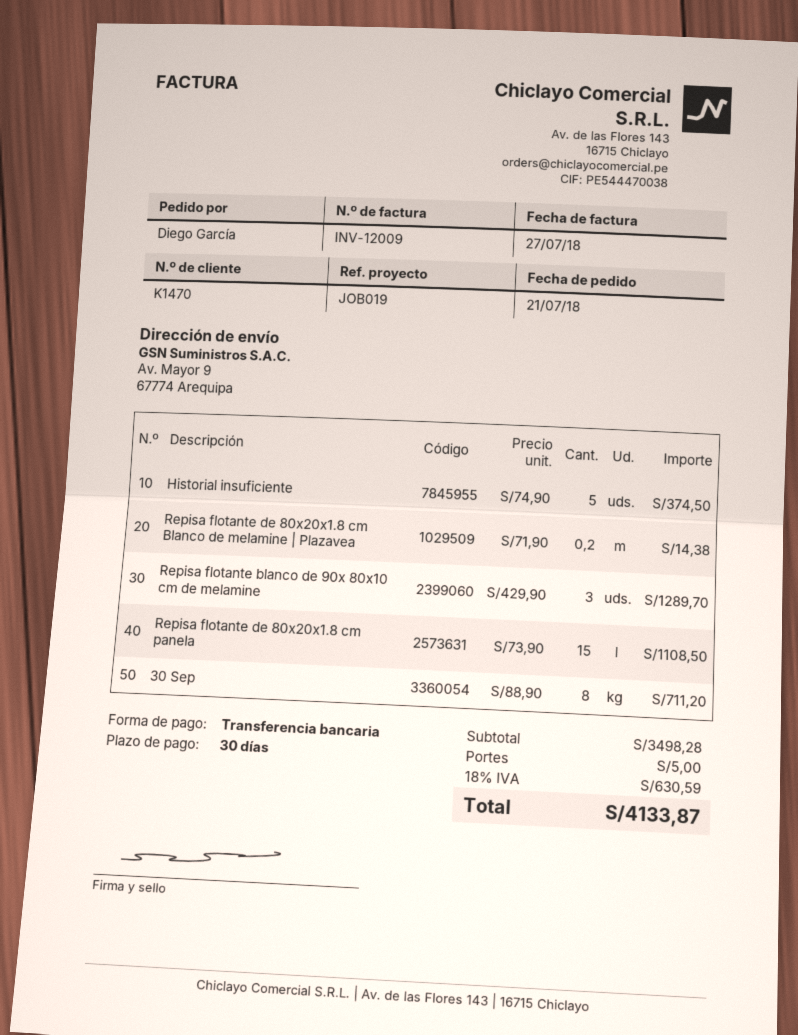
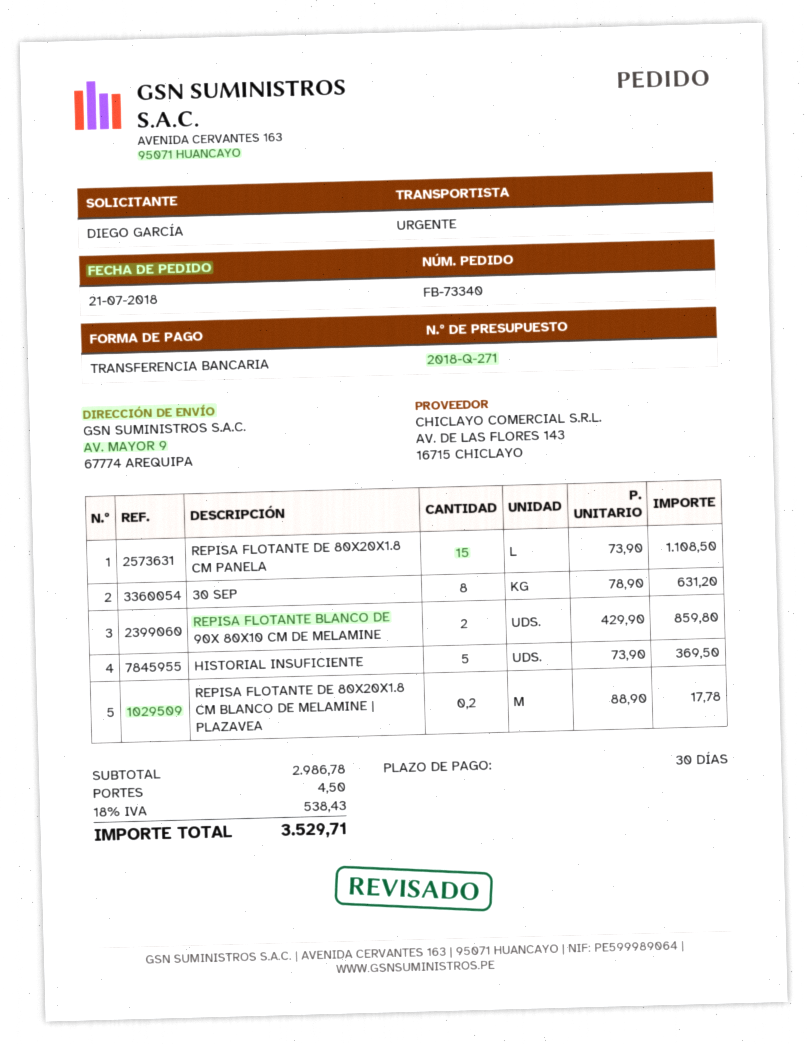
Historial insuficiente: 5 x 74.90 = 374.50 -> 5 x 73.90 = 369.50
Repisa flotante de 80x20x1.8 cm Blanco de melamine | Plazavea: 0.2 x 71.90 = 14.38 -> 0.2 x 88.90 = 17.78
Repisa flotante blanco de 90x 80x10 cm de melamine: 3 x 429.90 = 1289.70 -> 2 x 429.90 = 859.80
30 Sep: 8 x 88.90 = 711.20 -> 8 x 78.90 = 631.20
subtotal: 3498.28 -> 2986.78
shipping: 5.00 -> 4.50
tax: 18% = 630.59 -> 18% = 538.43
total: 4133.87 -> 3529.71

